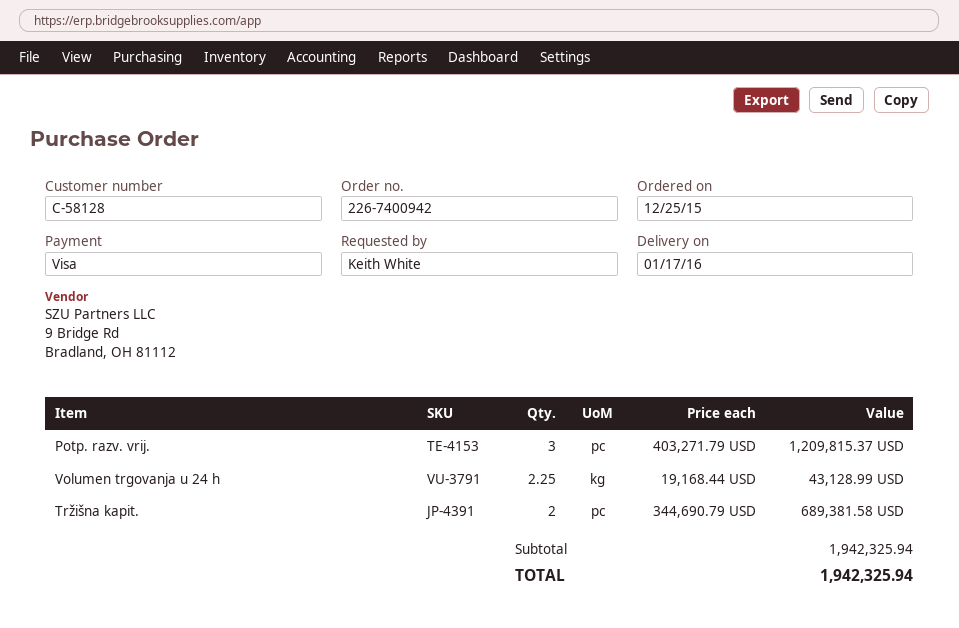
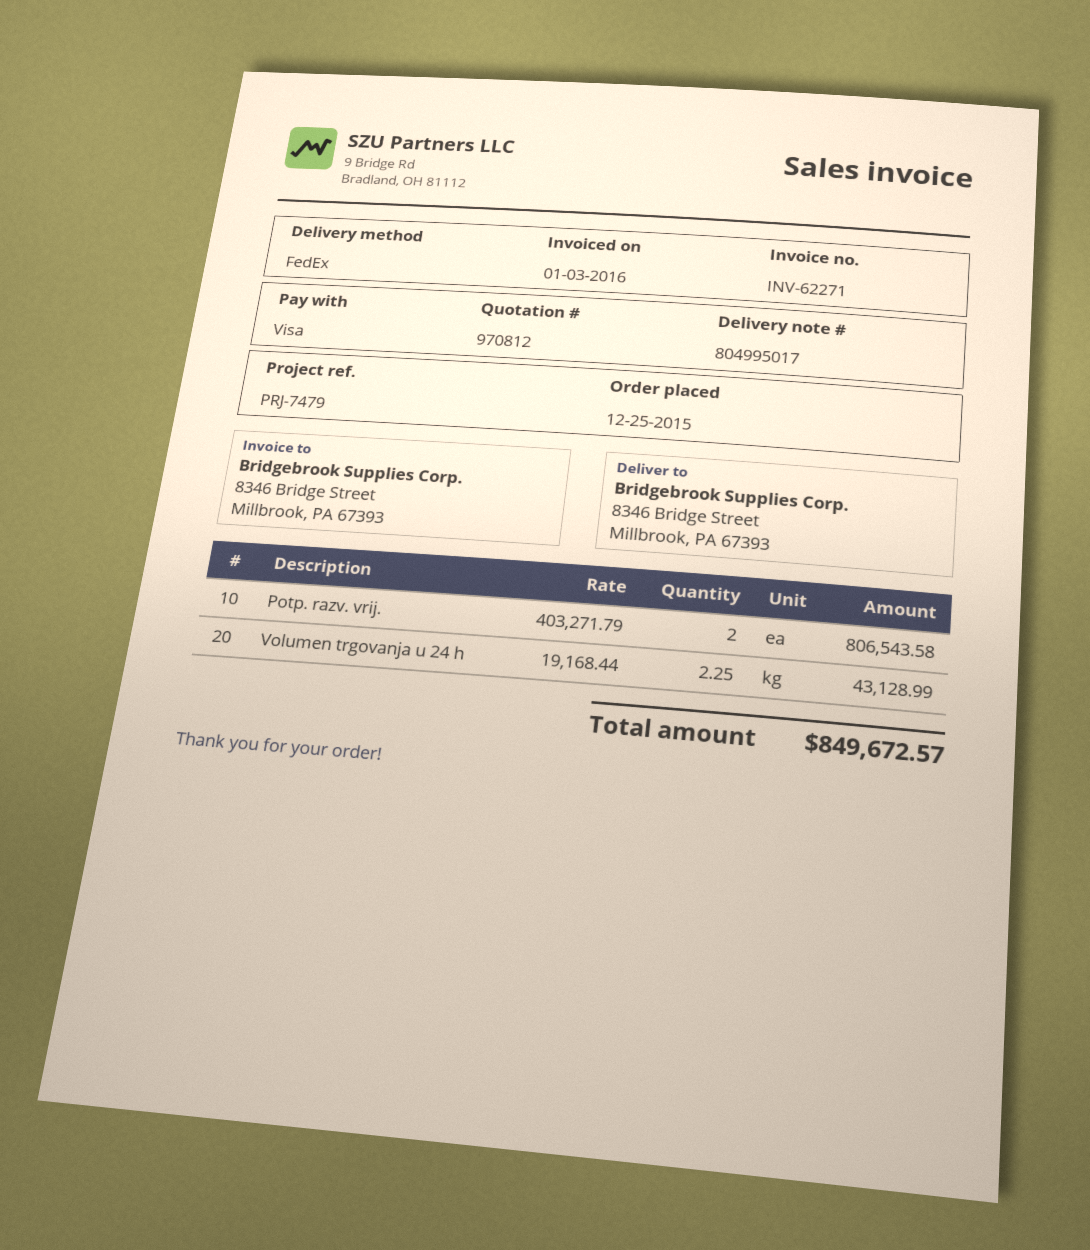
Potp. razv. vrij.: 3 x 403271.79 = 1209815.37 -> 2 x 403271.79 = 806543.58
Tržišna kapit.: 2 x 344690.79 = 689381.58 -> none
total: 1942325.94 -> 849672.57

